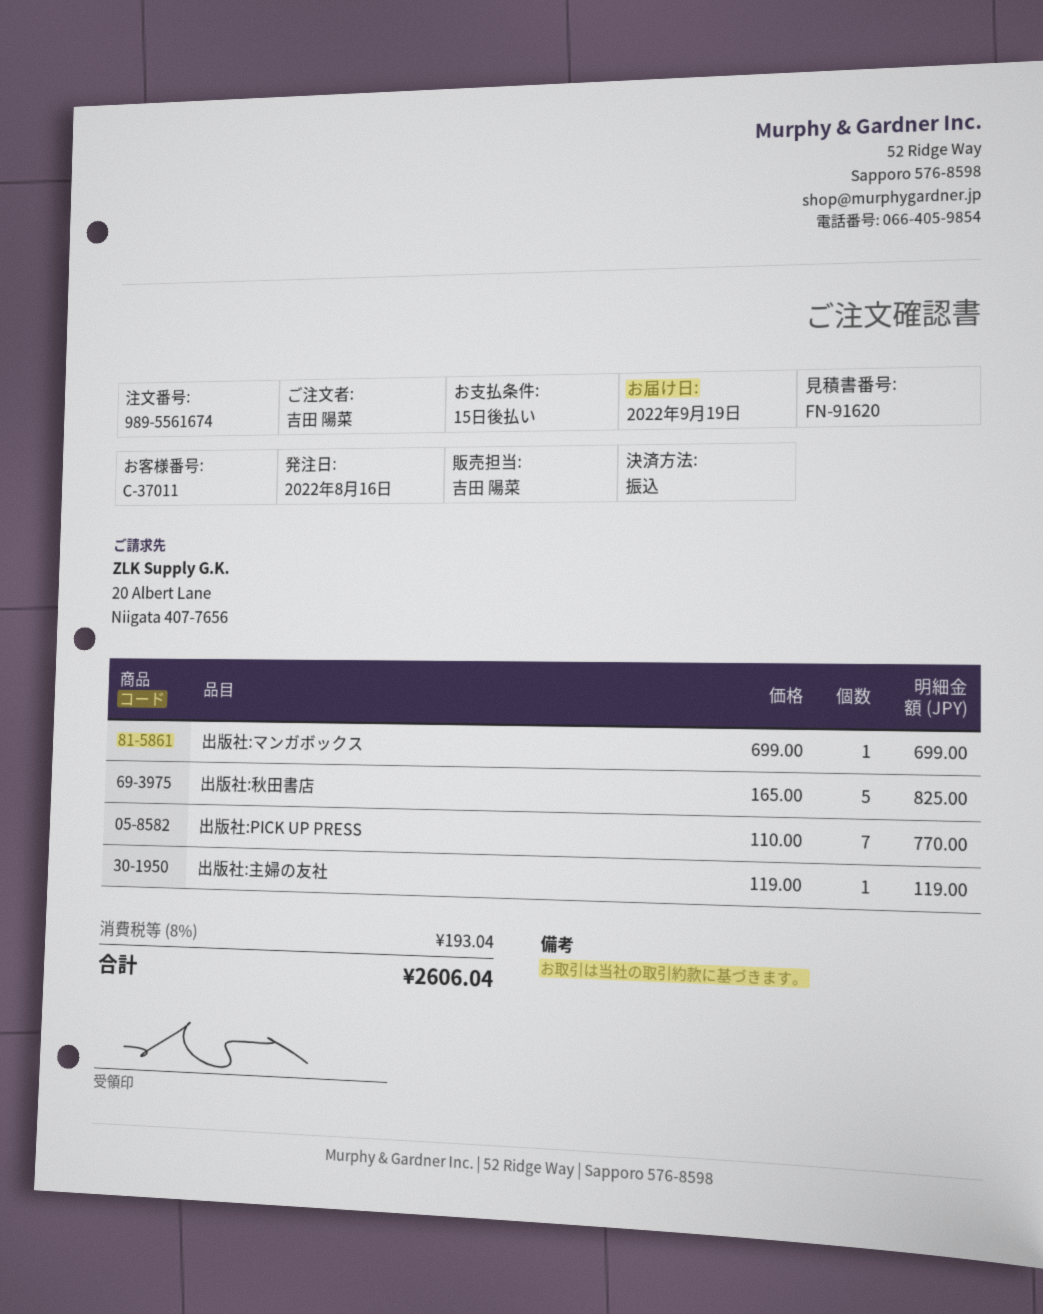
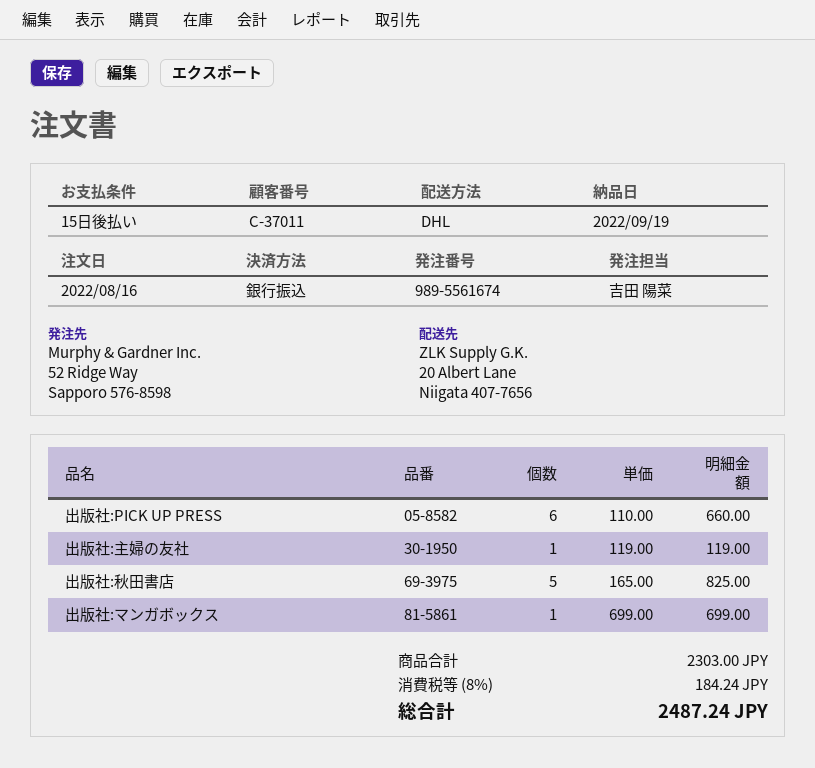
出版社:PICK UP PRESS: 7 x 110.00 = 770.00 -> 6 x 110.00 = 660.00
tax: 8% = 193.04 -> 8% = 184.24
total: 2606.04 -> 2487.24

